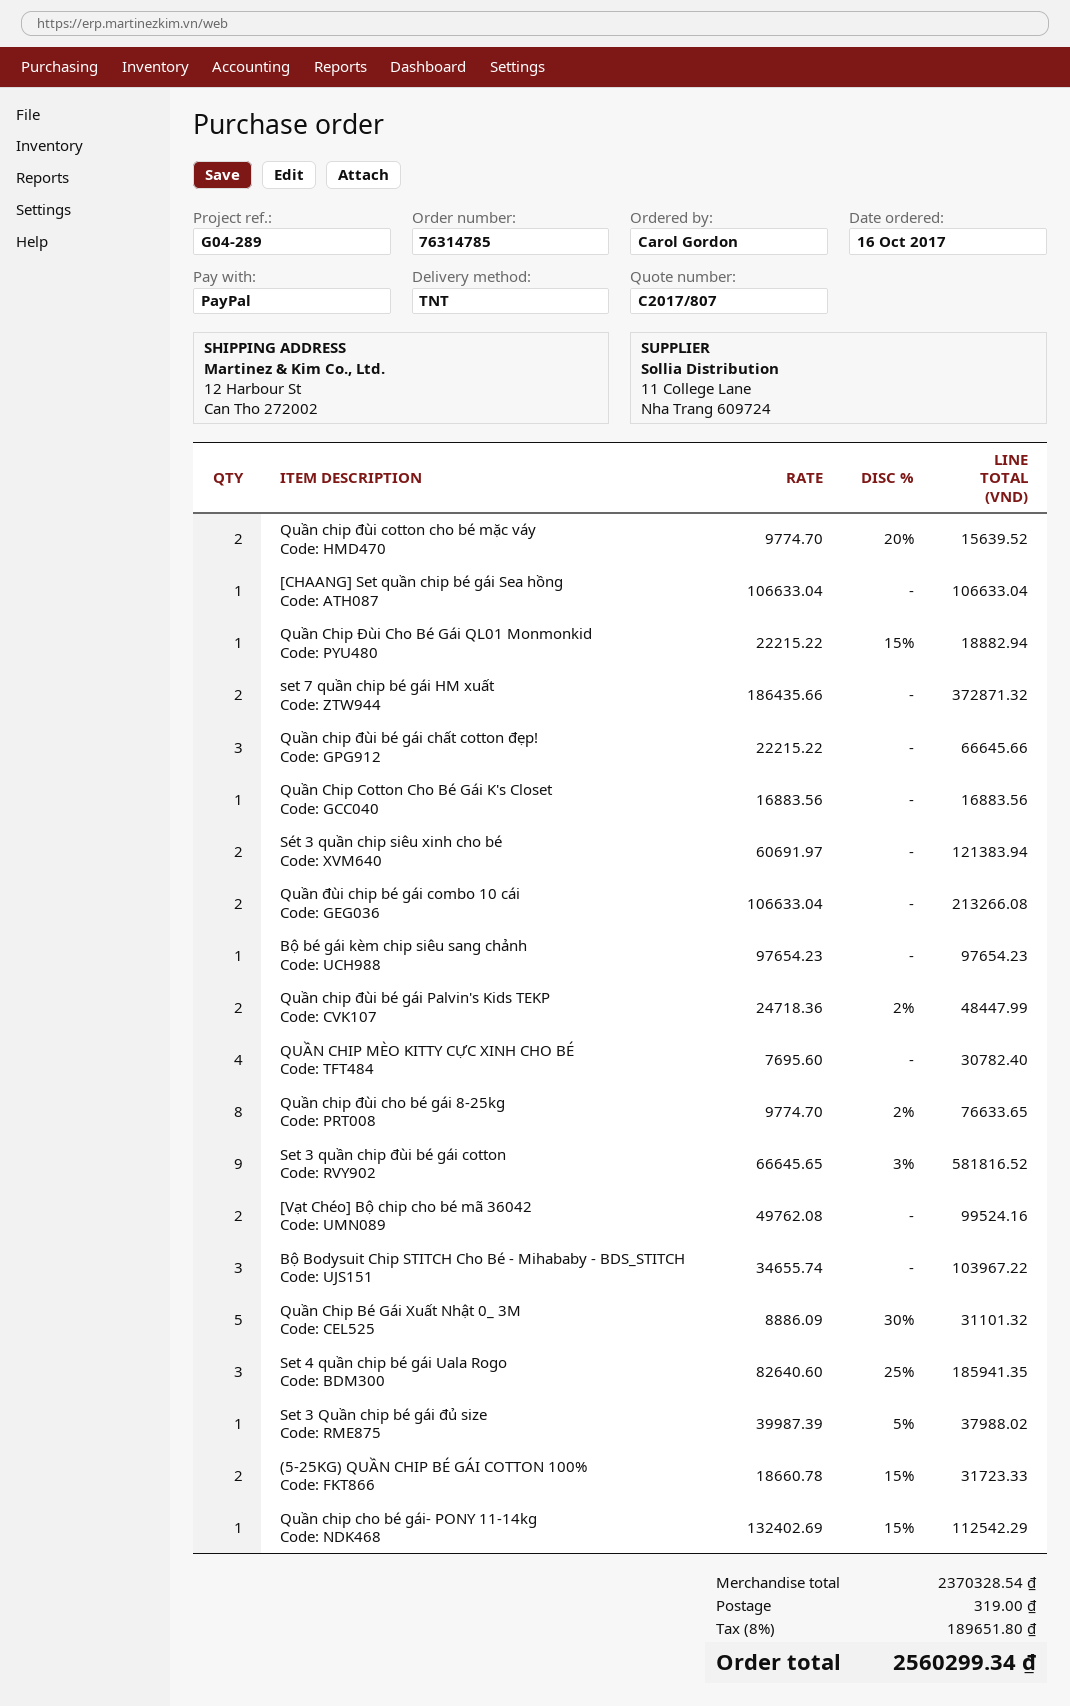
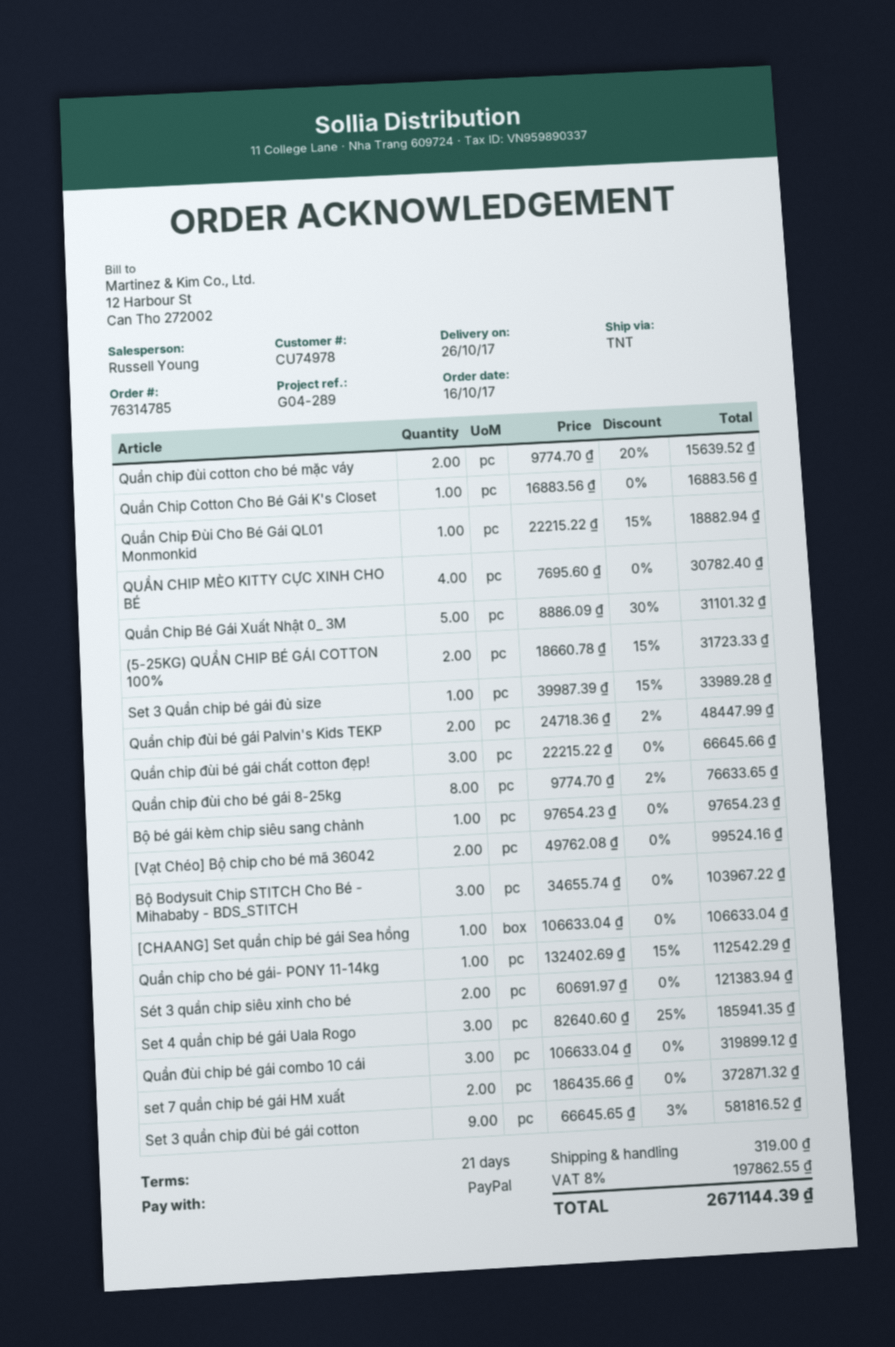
Quần đùi chip bé gái combo 10 cái: 2 x 106633.04 = 213266.08 -> 3 x 106633.04 = 319899.12
Set 3 Quần chip bé gái đủ size: 1 x 39987.39 - 5% = 37988.02 -> 1 x 39987.39 - 15% = 33989.28
tax: 8% = 189651.80 -> 8% = 197862.55
total: 2560299.34 -> 2671144.39

